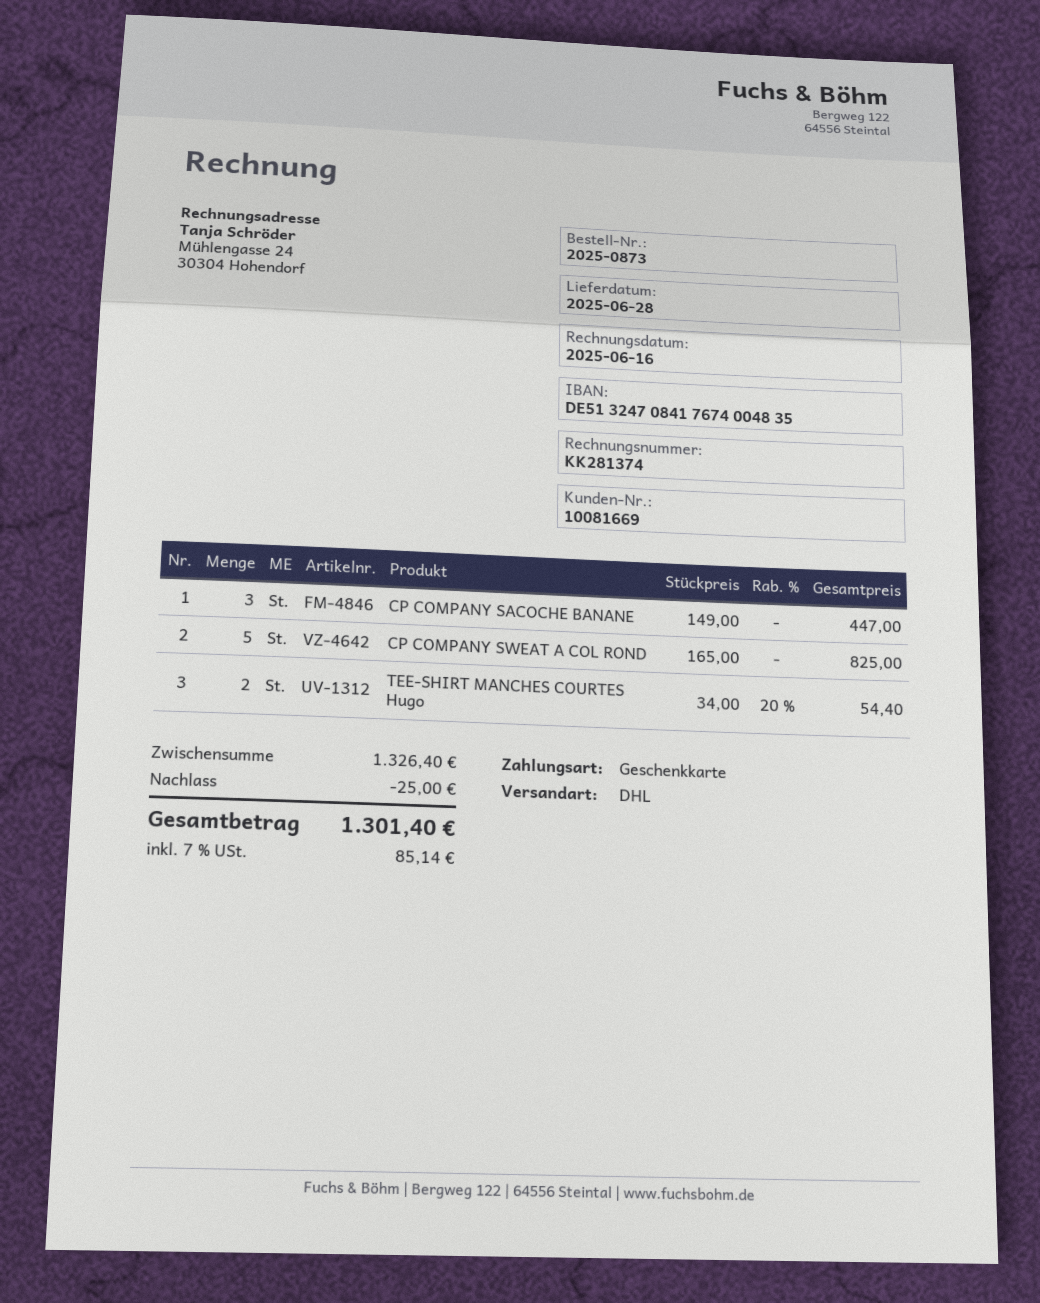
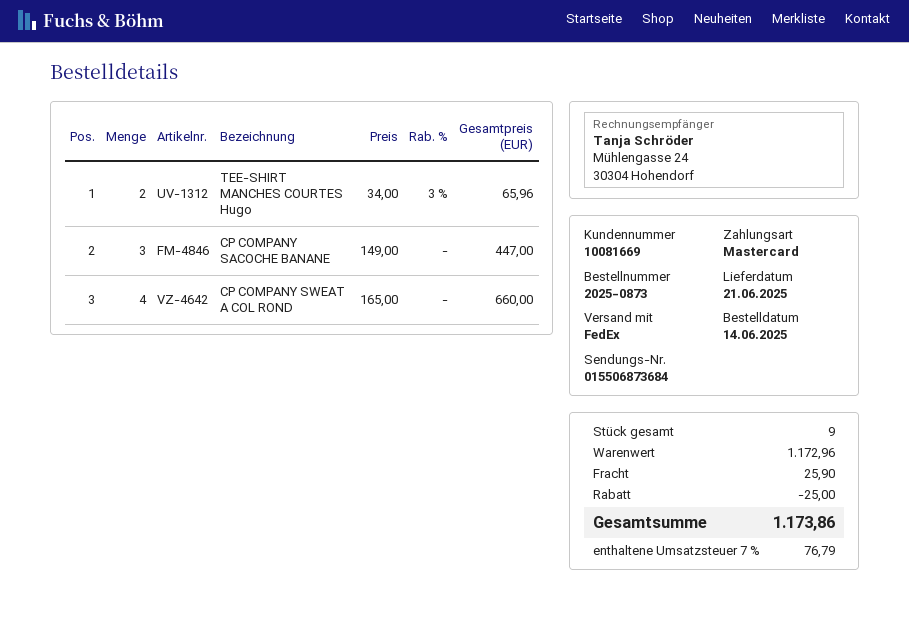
delivery date: 2025-06-28 -> 2025-06-21
payment method: gift card -> Mastercard
shipping method: DHL -> FedEx
CP COMPANY SWEAT A COL ROND: 5 x 165.00 = 825.00 -> 4 x 165.00 = 660.00
TEE-SHIRT MANCHES COURTES Hugo: 2 x 34.00 - 20% = 54.40 -> 2 x 34.00 - 3% = 65.96
subtotal: 1326.40 -> 1172.96
shipping: none -> 25.90
tax: 7% = 85.14 -> 7% = 76.79
total: 1301.40 -> 1173.86

